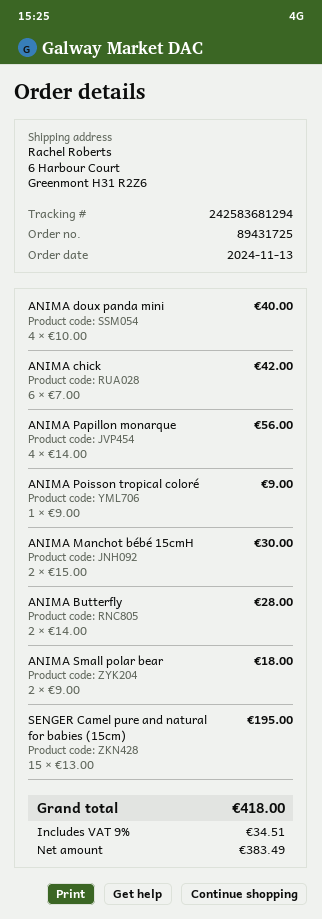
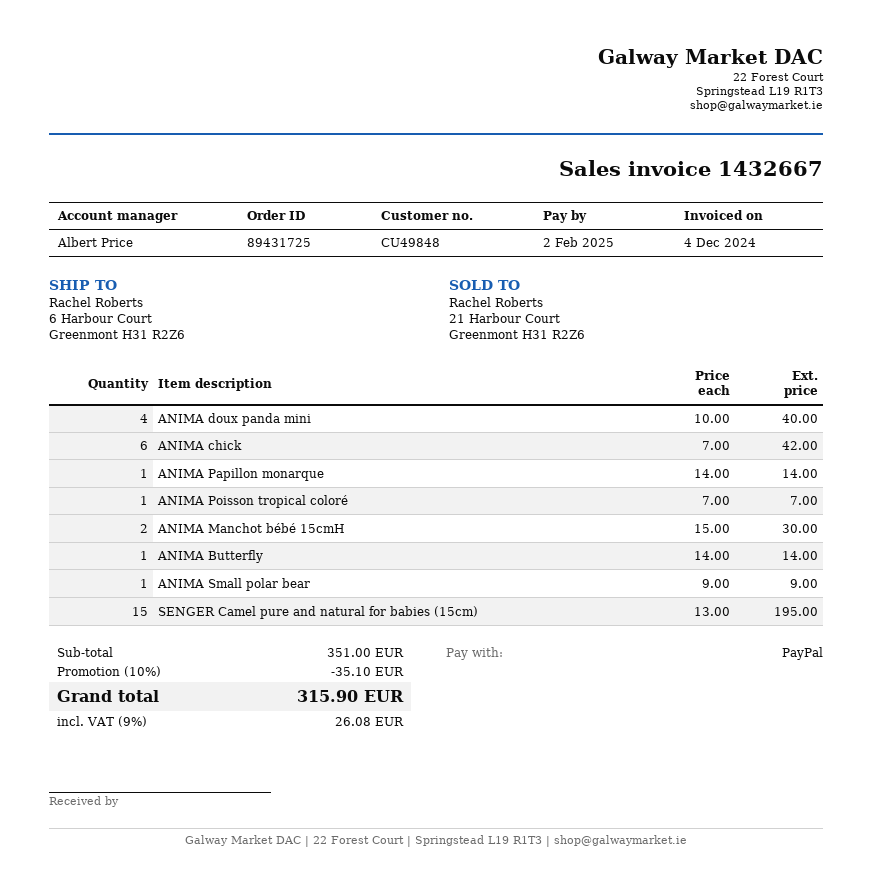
ANIMA Papillon monarque: 4 x 14.00 = 56.00 -> 1 x 14.00 = 14.00
ANIMA Poisson tropical coloré: 1 x 9.00 = 9.00 -> 1 x 7.00 = 7.00
ANIMA Butterfly: 2 x 14.00 = 28.00 -> 1 x 14.00 = 14.00
ANIMA Small polar bear: 2 x 9.00 = 18.00 -> 1 x 9.00 = 9.00
discount: none -> 10% = 35.10
tax: 9% = 34.51 -> 9% = 26.08
total: 418.00 -> 315.90

